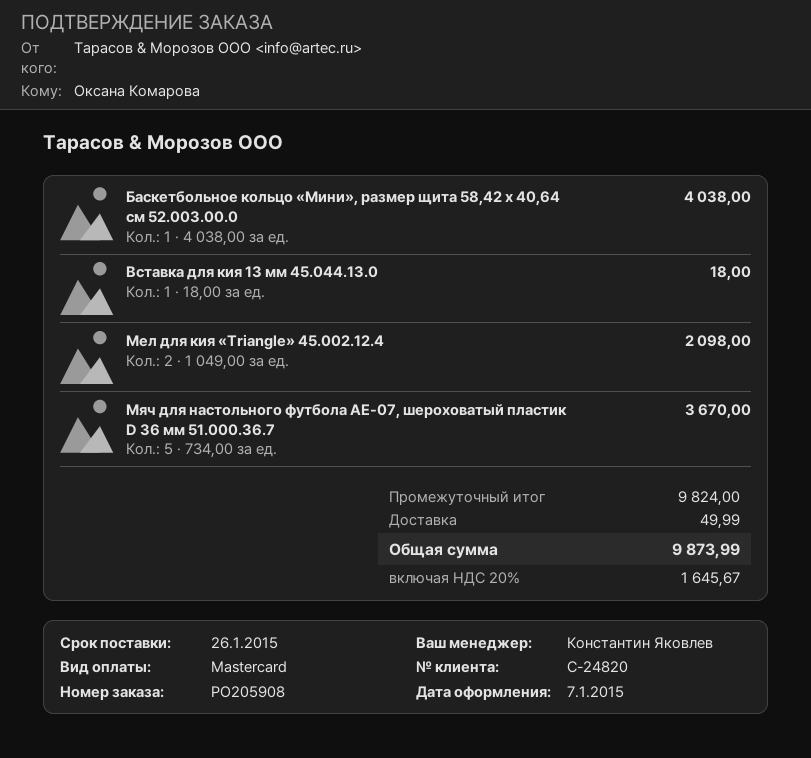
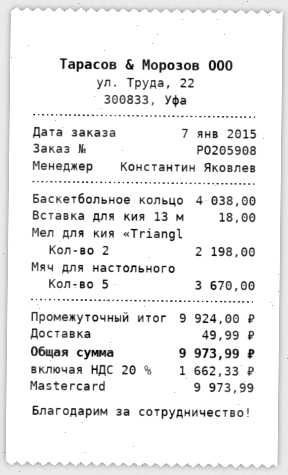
Мел для кия «Triangle» 45.002.12.4: 2 for 2098.00 -> 2 for 2198.00
subtotal: 9824.00 -> 9924.00
tax: 20% = 1645.67 -> 20% = 1662.33
total: 9873.99 -> 9973.99

